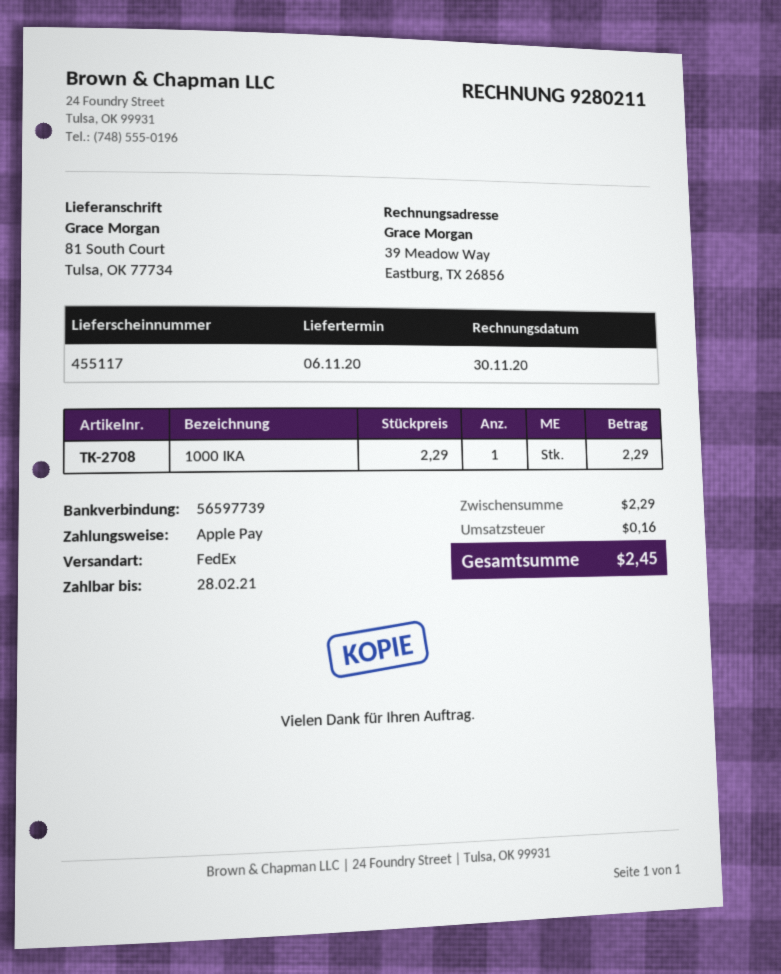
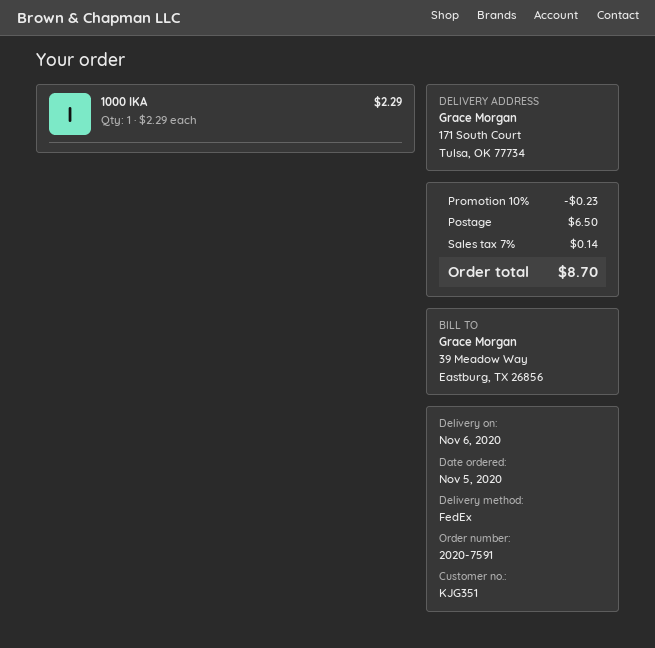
ship to: 81 South Court, Tulsa, OK 77734 -> 171 South Court, Tulsa, OK 77734
discount: none -> 10% = 0.23
shipping: none -> 6.50
tax: 0.16 -> 0.14
total: 2.45 -> 8.70

